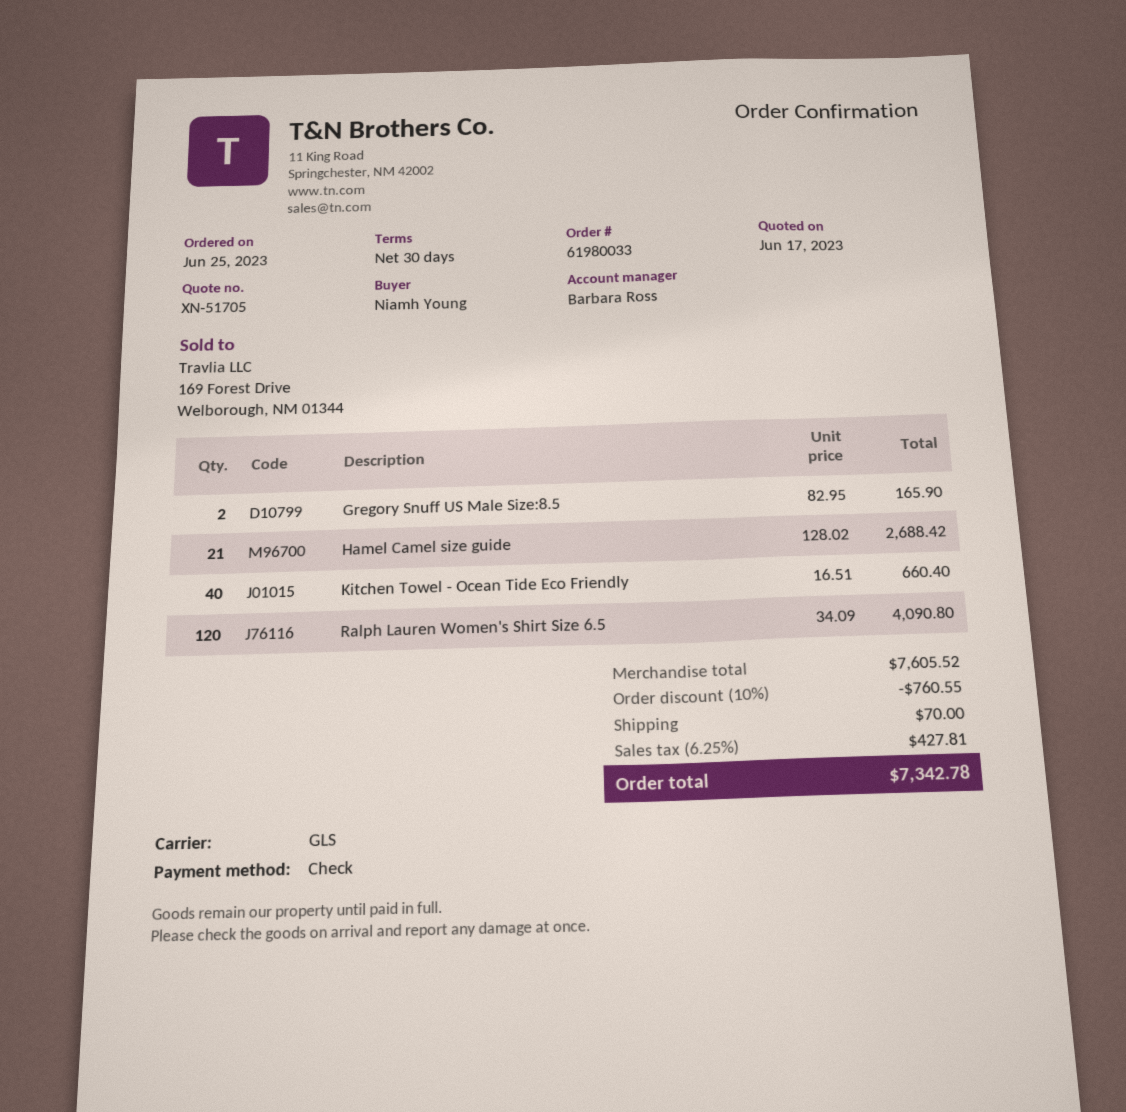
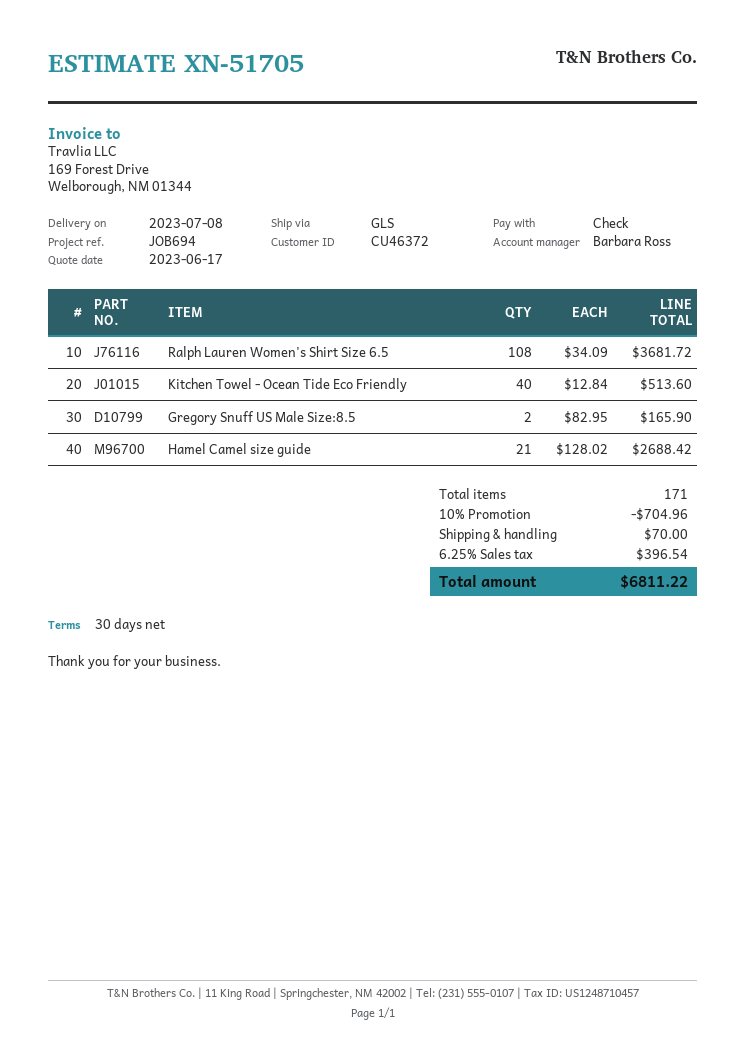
Kitchen Towel - Ocean Tide Eco Friendly: 40 x 16.51 = 660.40 -> 40 x 12.84 = 513.60
Ralph Lauren Women's Shirt Size 6.5: 120 x 34.09 = 4090.80 -> 108 x 34.09 = 3681.72
discount: 10% = 760.55 -> 10% = 704.96
tax: 6.25% = 427.81 -> 6.25% = 396.54
total: 7342.78 -> 6811.22

